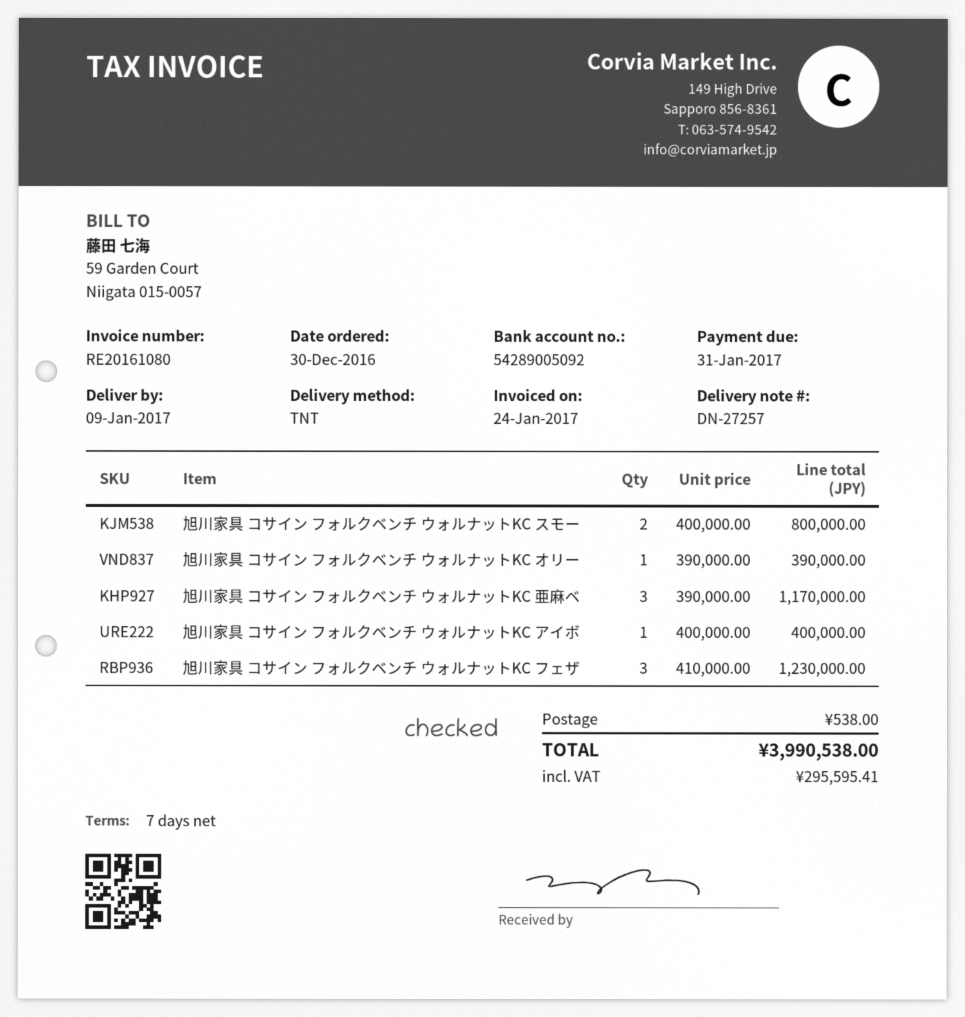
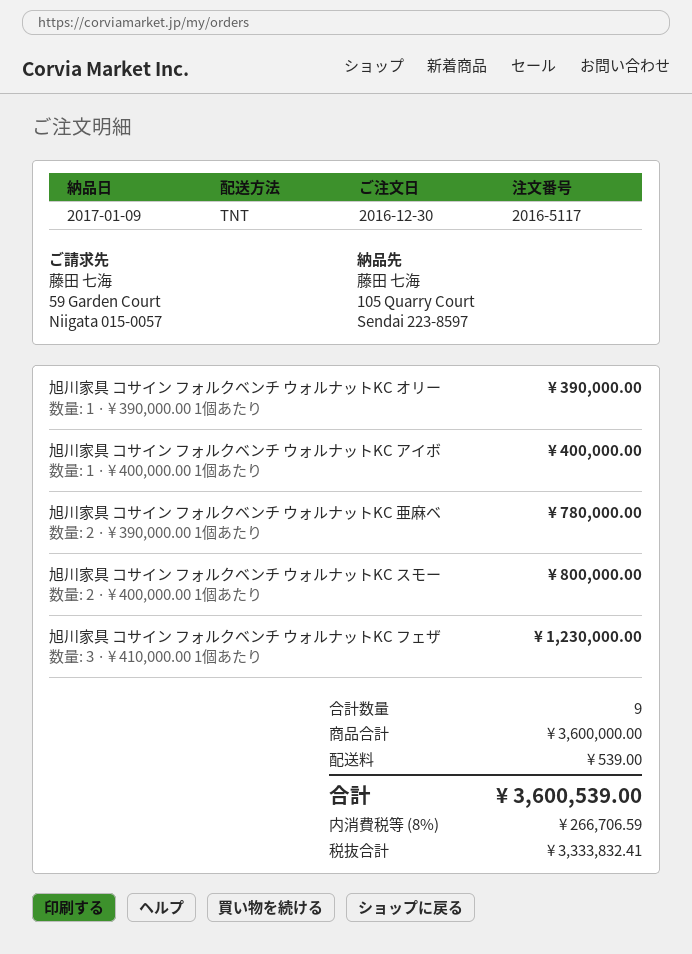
旭川家具 コサイン フォルクベンチ ウォルナットKC 亜麻ベ: 3 x 390000.00 = 1170000.00 -> 2 x 390000.00 = 780000.00
shipping: 538.00 -> 539.00
tax: 295595.41 -> 266706.59
total: 3990538.00 -> 3600539.00

